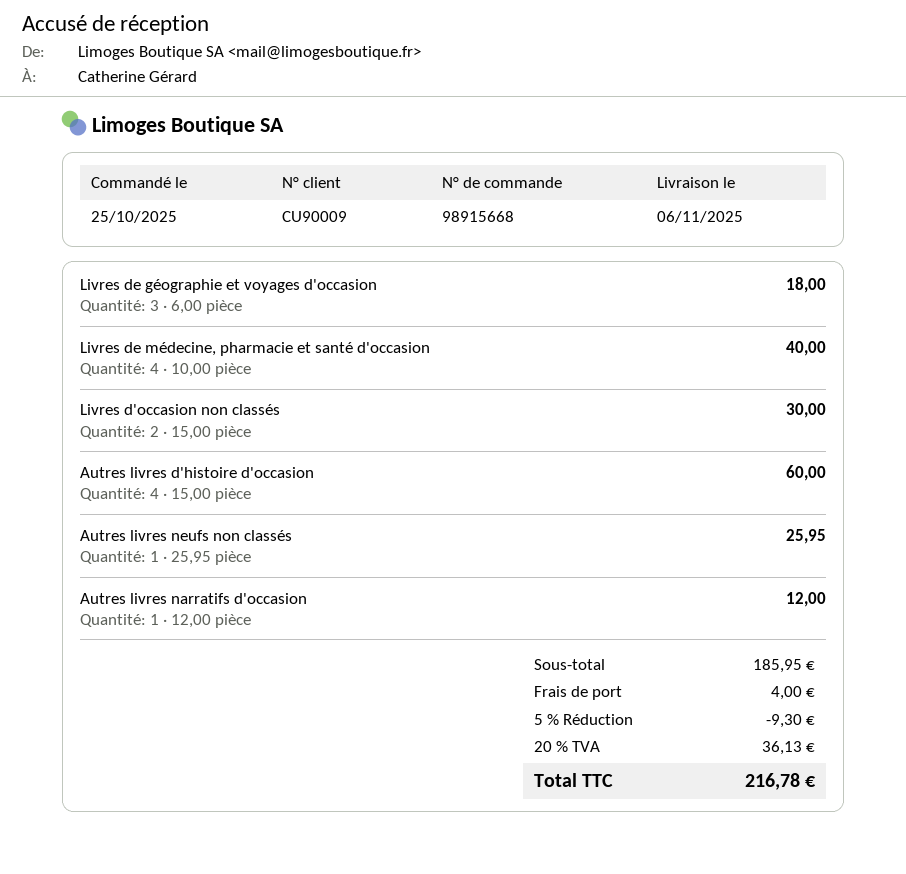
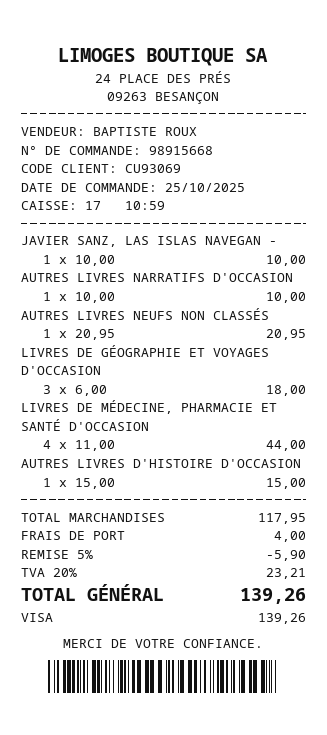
customer number: CU90009 -> CU93069
Livres de médecine, pharmacie et santé d'occasion: 4 x 10.00 = 40.00 -> 4 x 11.00 = 44.00
Livres d'occasion non classés: 2 x 15.00 = 30.00 -> none
Autres livres d'histoire d'occasion: 4 x 15.00 = 60.00 -> 1 x 15.00 = 15.00
Autres livres neufs non classés: 1 x 25.95 = 25.95 -> 1 x 20.95 = 20.95
Autres livres narratifs d'occasion: 1 x 12.00 = 12.00 -> 1 x 10.00 = 10.00
JAVIER SANZ, LAS ISLAS NAVEGAN -: none -> 1 x 10.00 = 10.00
subtotal: 185.95 -> 117.95
discount: 5% = 9.30 -> 5% = 5.90
tax: 20% = 36.13 -> 20% = 23.21
total: 216.78 -> 139.26

